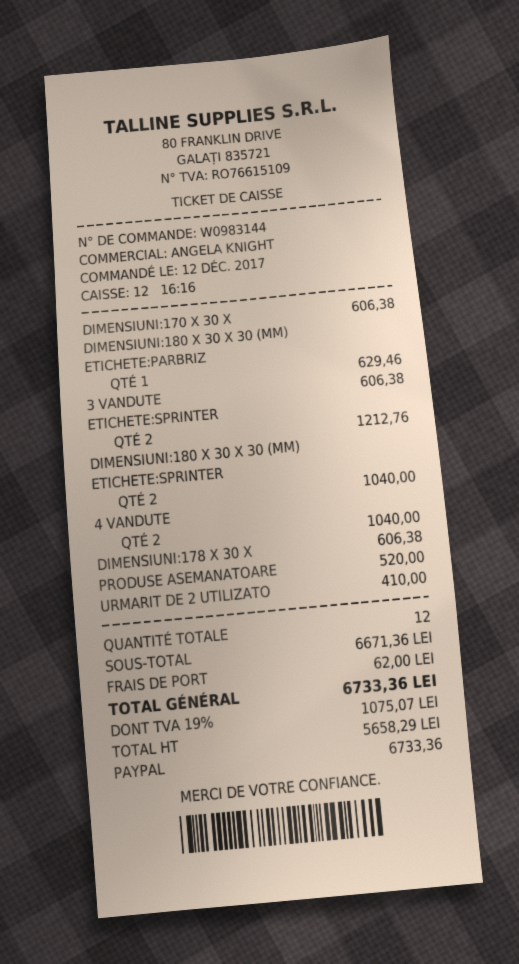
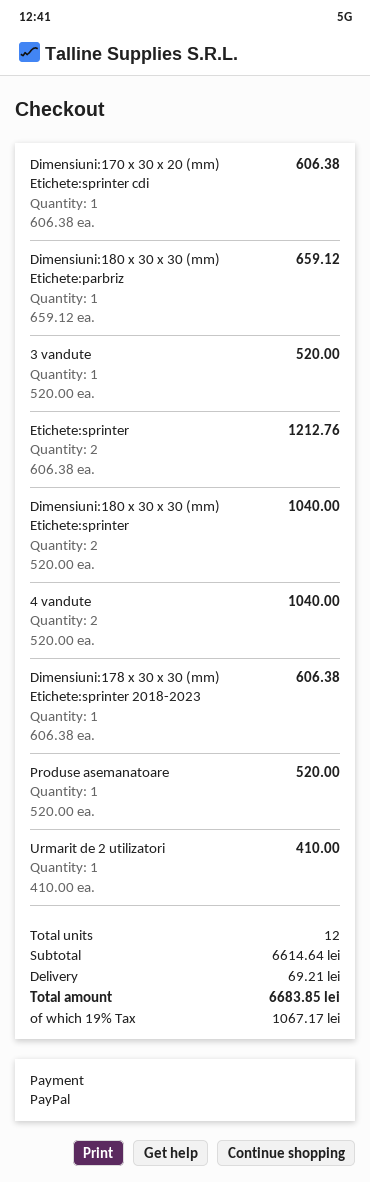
DIMENSIUNI:180 X 30 X 30 (MM) ETICHETE:PARBRIZ: 1 for 629.46 -> 1 for 659.12
3 VANDUTE: 1 for 606.38 -> 1 for 520.00
subtotal: 6671.36 -> 6614.64
shipping: 62.00 -> 69.21
tax: 19% = 1075.07 -> 19% = 1067.17
total: 6733.36 -> 6683.85

